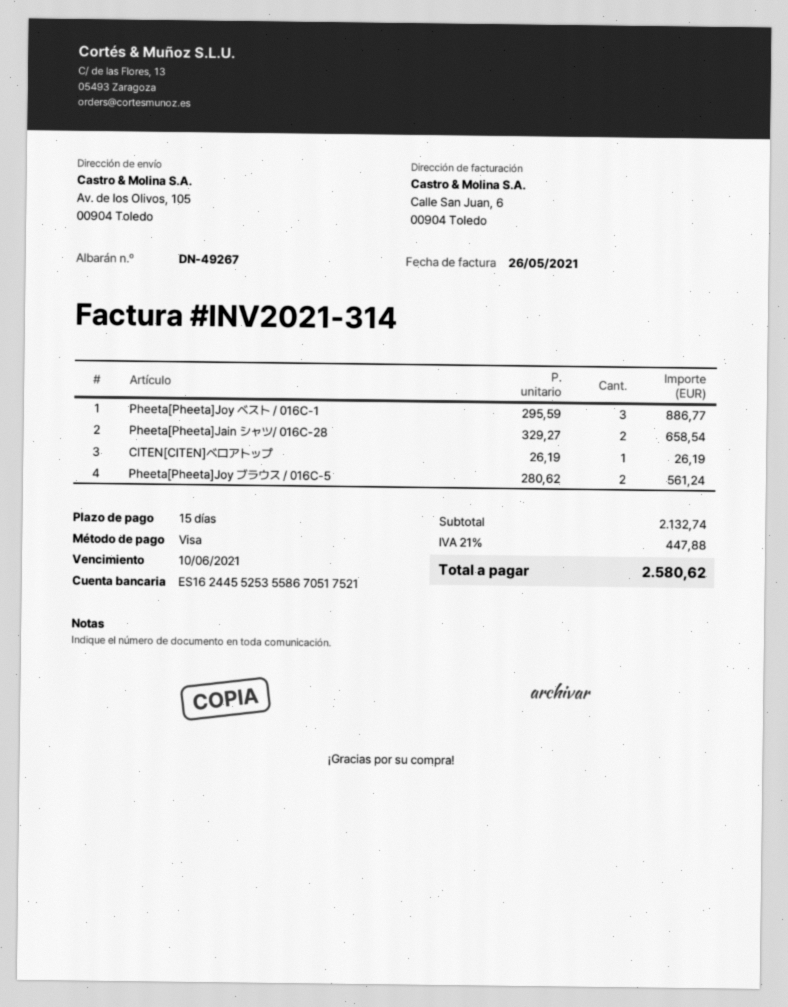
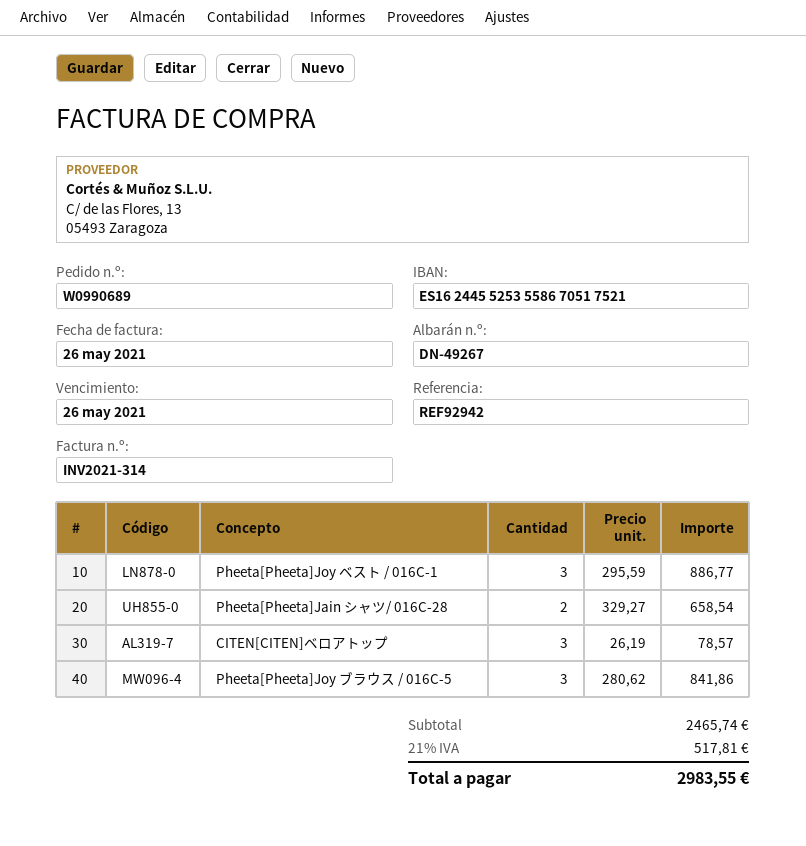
due date: 2021-06-10 -> 2021-05-26
CITEN[CITEN]ベロアトップ: 1 x 26.19 = 26.19 -> 3 x 26.19 = 78.57
Pheeta[Pheeta]Joy ブラウス / 016C-5: 2 x 280.62 = 561.24 -> 3 x 280.62 = 841.86
subtotal: 2132.74 -> 2465.74
tax: 21% = 447.88 -> 21% = 517.81
total: 2580.62 -> 2983.55

